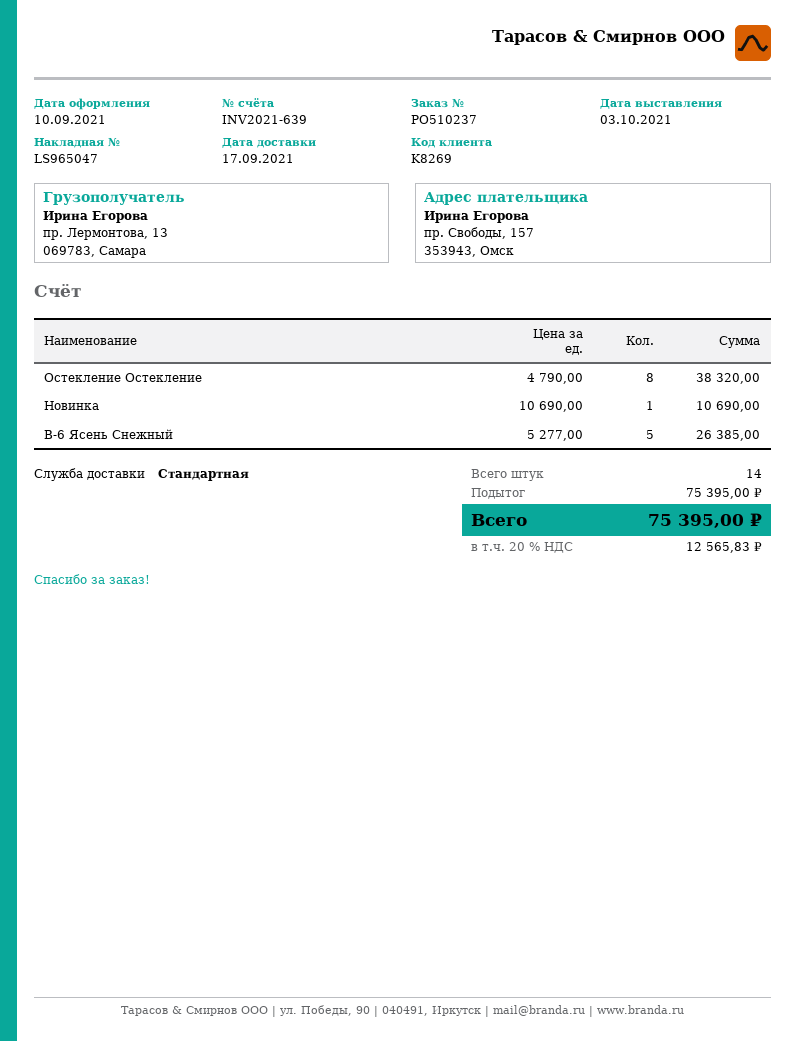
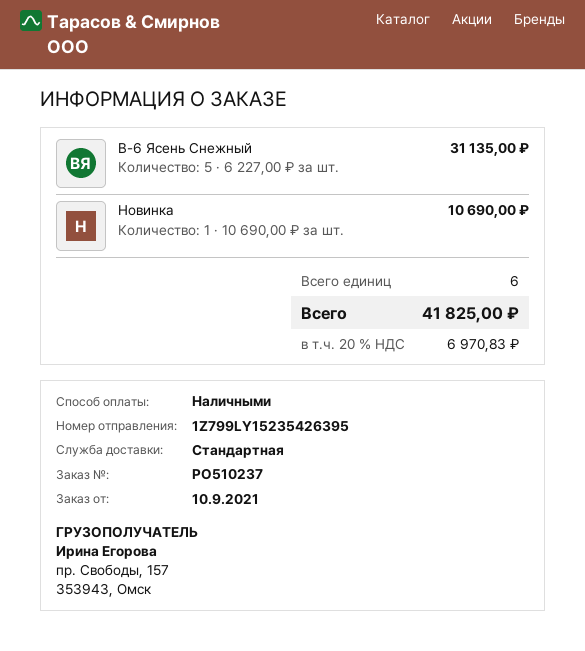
ship to: пр. Лермонтова, 13, 069783, Самара -> пр. Свободы, 157, 353943, Омск
Остекление Остекление: 8 x 4790.00 = 38320.00 -> none
В-6 Ясень Снежный: 5 x 5277.00 = 26385.00 -> 5 x 6227.00 = 31135.00
total quantity: 14 -> 6
tax: 20% = 12565.83 -> 20% = 6970.83
total: 75395.00 -> 41825.00

